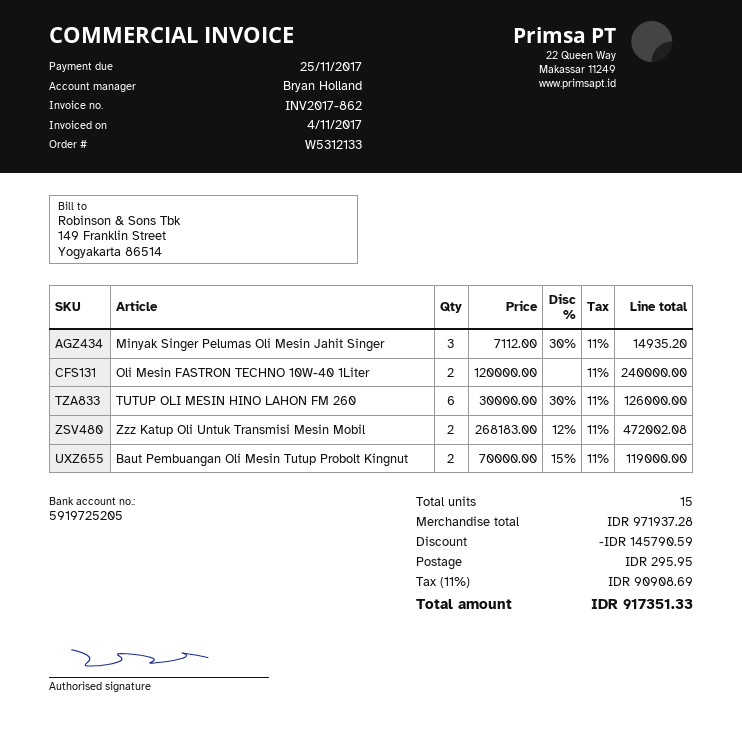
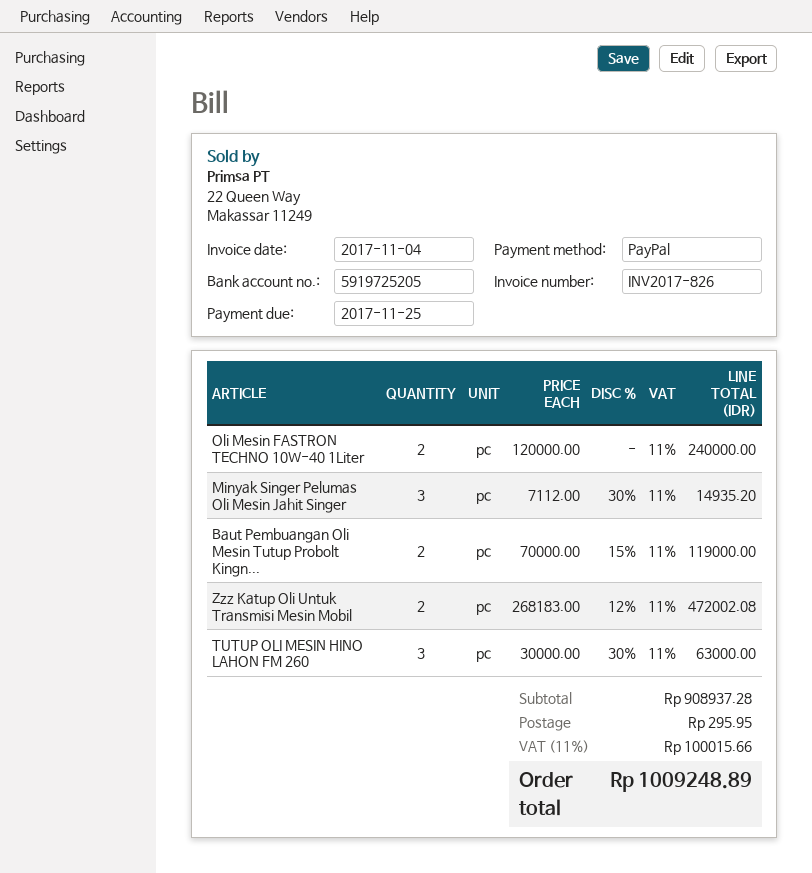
invoice number: INV2017-862 -> INV2017-826
TUTUP OLI MESIN HINO LAHON FM 260: 6 x 30000.00 - 30% = 126000.00 -> 3 x 30000.00 - 30% = 63000.00
subtotal: 971937.28 -> 908937.28
discount: 145790.59 -> none
tax: 11% = 90908.69 -> 11% = 100015.66
total: 917351.33 -> 1009248.89

